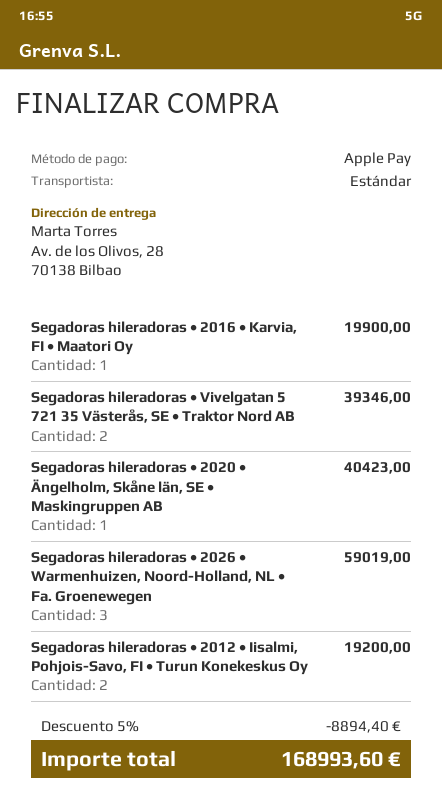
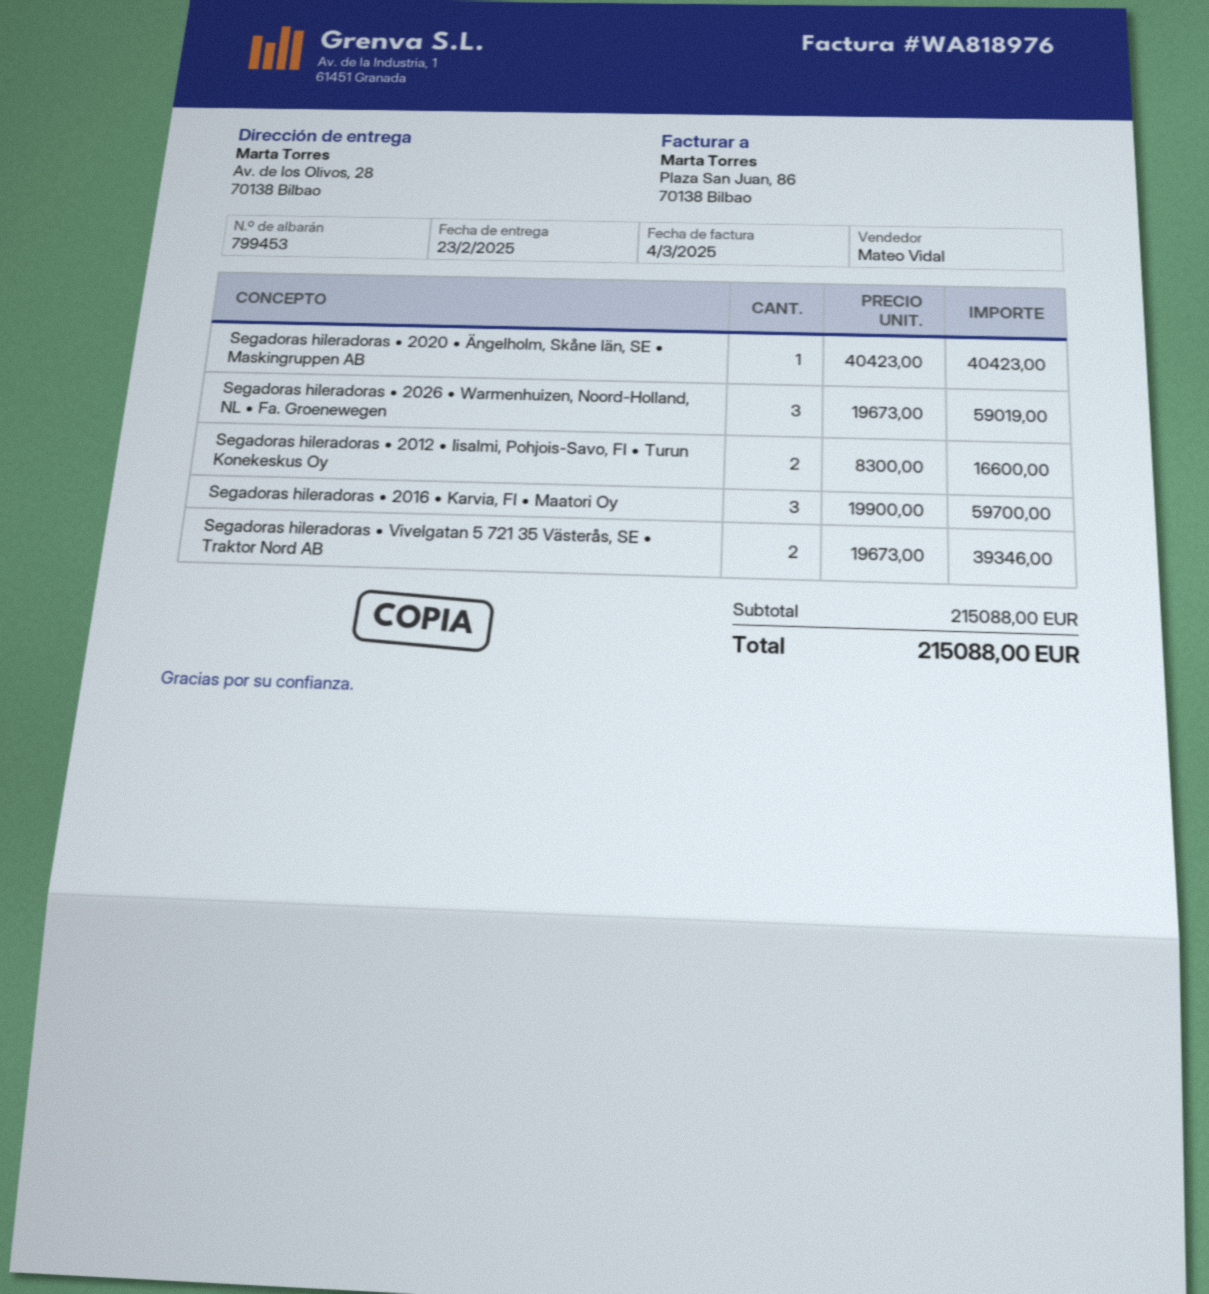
Segadoras hileradoras • 2016 • Karvia, FI • Maatori Oy: 1 for 19900.00 -> 3 for 59700.00
Segadoras hileradoras • 2012 • Iisalmi, Pohjois-Savo, FI • Turun Konekeskus Oy: 2 for 19200.00 -> 2 for 16600.00
discount: 5% = 8894.40 -> none
total: 168993.60 -> 215088.00

